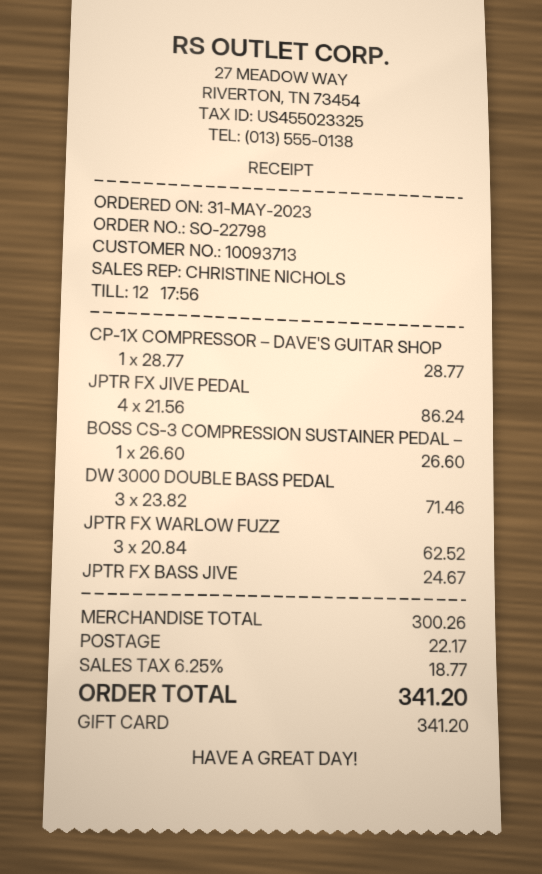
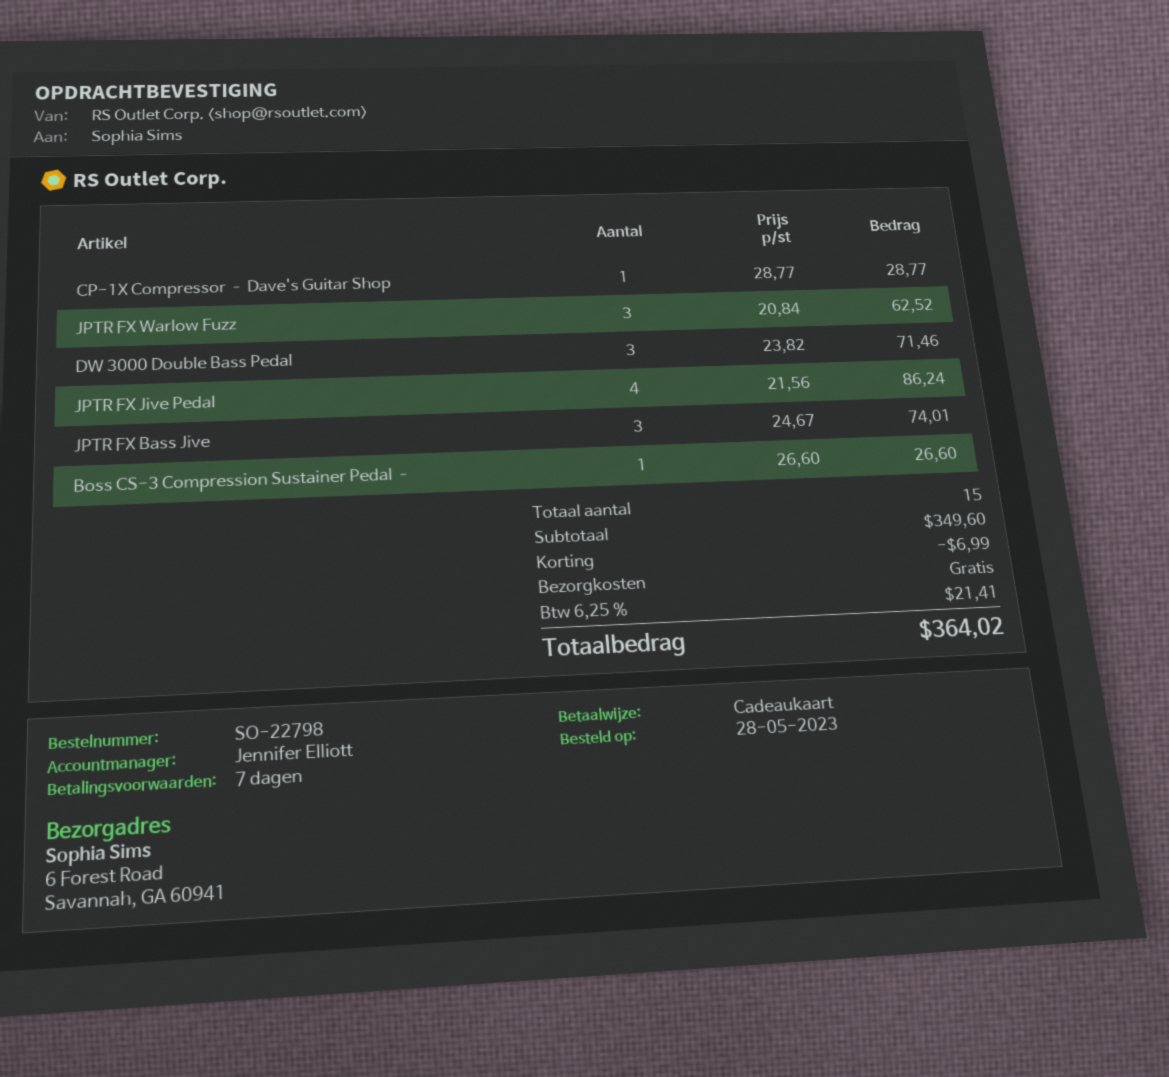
order date: 2023-05-31 -> 2023-05-28
sales rep: CHRISTINE NICHOLS -> Jennifer Elliott
JPTR FX BASS JIVE: 1 x 24.67 = 24.67 -> 3 x 24.67 = 74.01
subtotal: 300.26 -> 349.60
discount: none -> 6.99
shipping: 22.17 -> 0.00
tax: 6.25% = 18.77 -> 6.25% = 21.41
total: 341.20 -> 364.02

